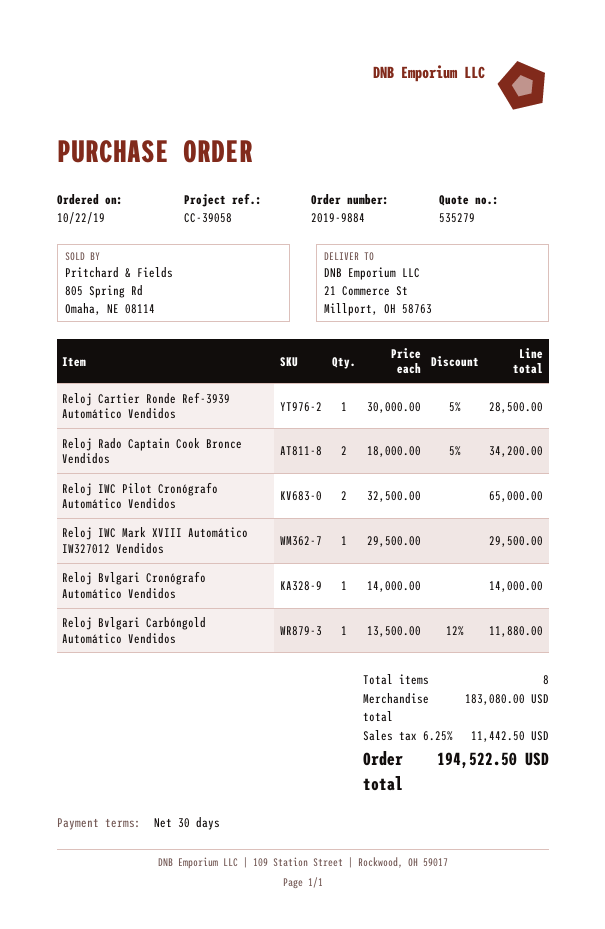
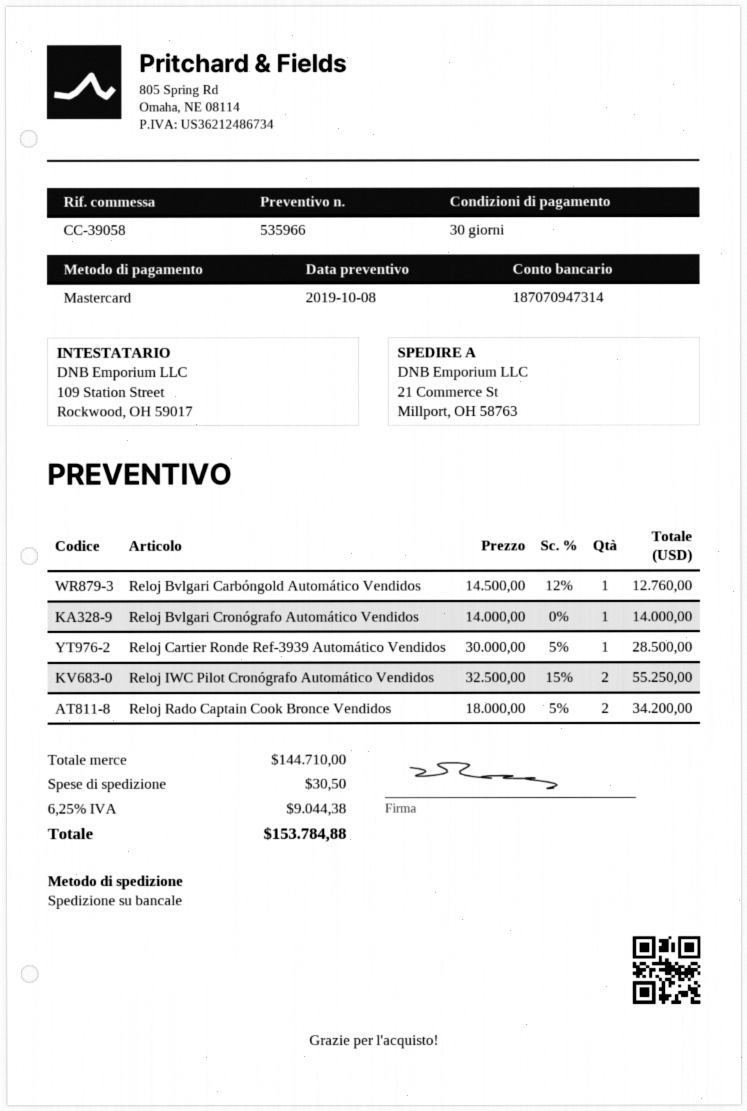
quote number: 535279 -> 535966
Reloj IWC Pilot Cronógrafo Automático Vendidos: 2 x 32500.00 = 65000.00 -> 2 x 32500.00 - 15% = 55250.00
Reloj IWC Mark XVIII Automático IW327012 Vendidos: 1 x 29500.00 = 29500.00 -> none
Reloj Bvlgari Carbóngold Automático Vendidos: 1 x 13500.00 - 12% = 11880.00 -> 1 x 14500.00 - 12% = 12760.00
subtotal: 183080.00 -> 144710.00
shipping: none -> 30.50
tax: 6.25% = 11442.50 -> 6.25% = 9044.38
total: 194522.50 -> 153784.88

